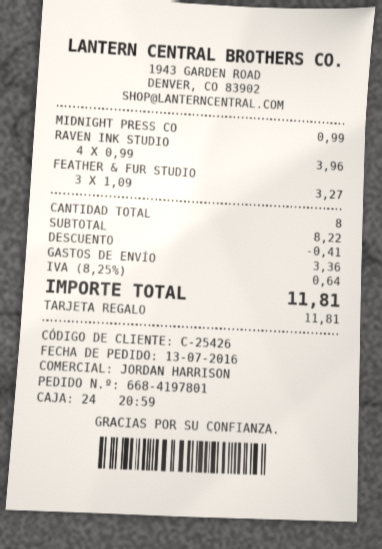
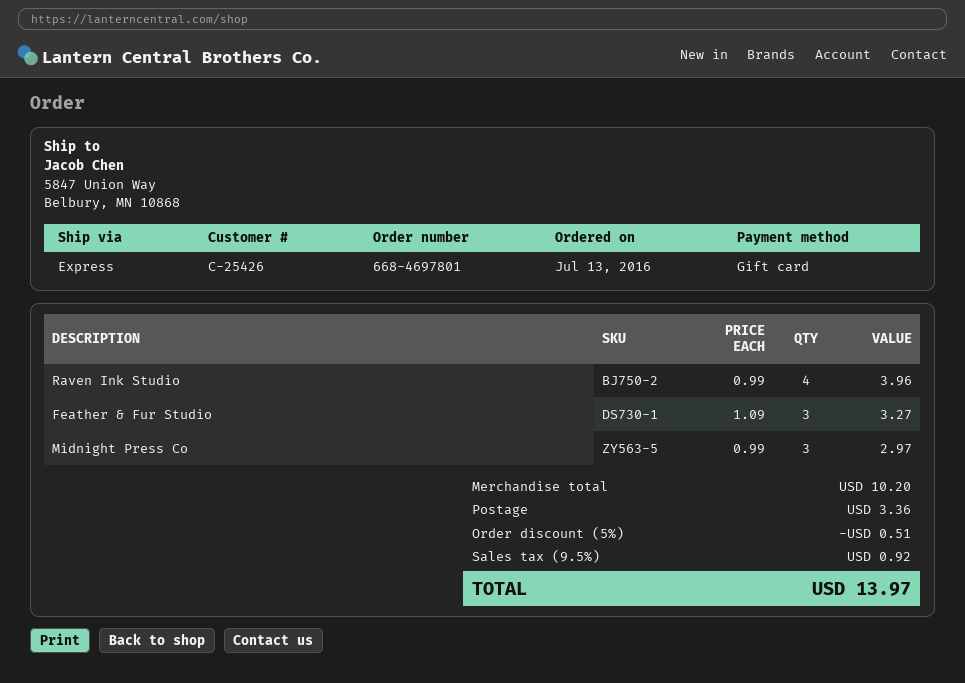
order number: 668-4197801 -> 668-4697801
MIDNIGHT PRESS CO: 1 x 0.99 = 0.99 -> 3 x 0.99 = 2.97
subtotal: 8.22 -> 10.20
discount: 0.41 -> 0.51
tax: 8.25% = 0.64 -> 9.5% = 0.92
total: 11.81 -> 13.97

